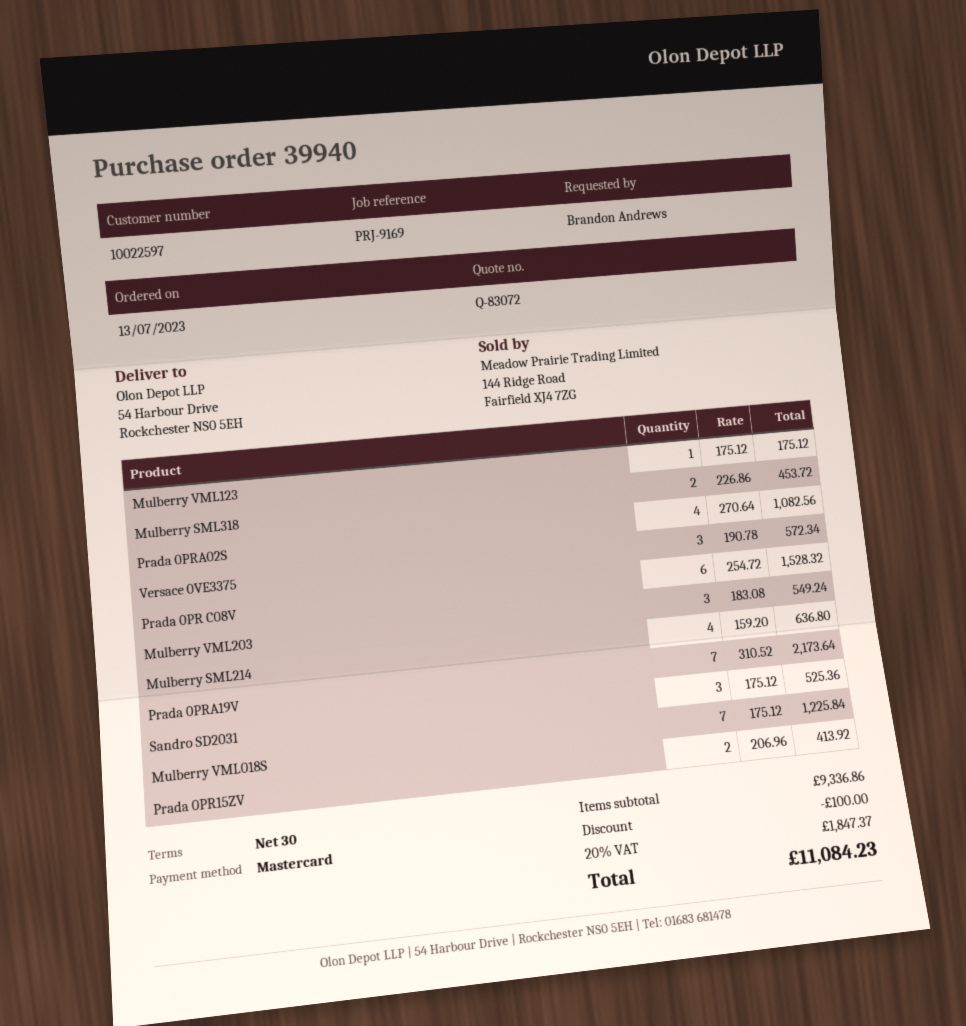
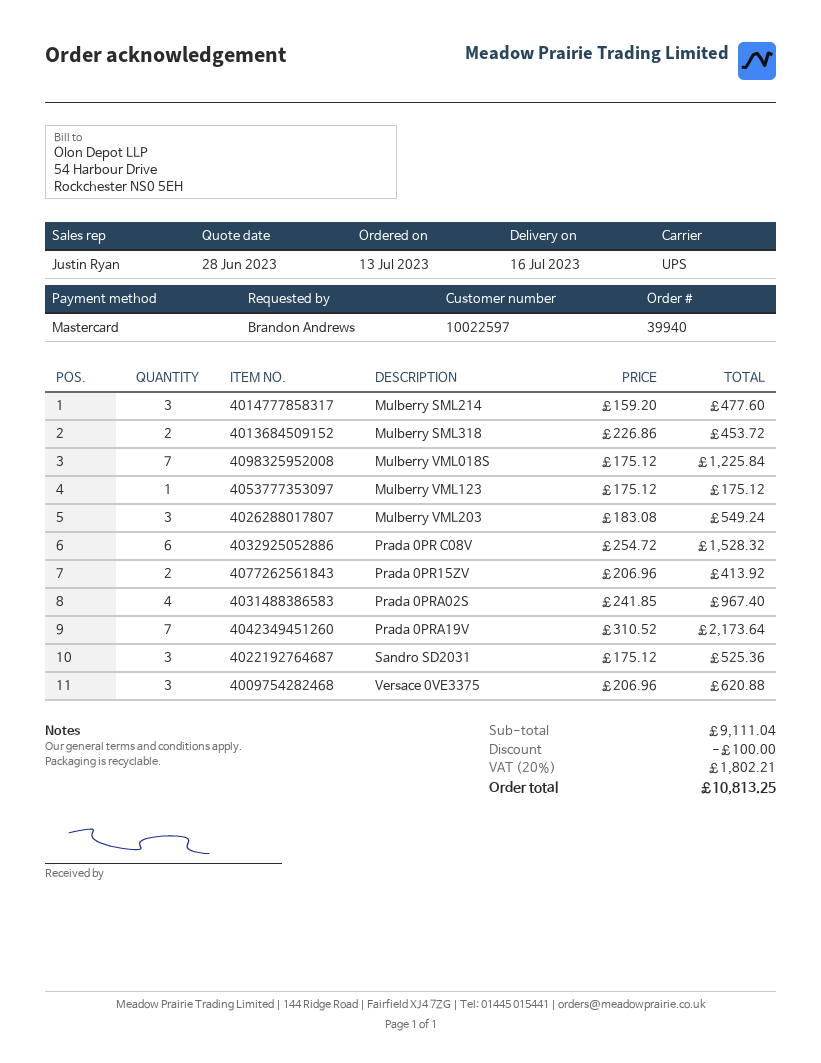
Prada 0PRA02S: 4 x 270.64 = 1082.56 -> 4 x 241.85 = 967.40
Versace 0VE3375: 3 x 190.78 = 572.34 -> 3 x 206.96 = 620.88
Mulberry SML214: 4 x 159.20 = 636.80 -> 3 x 159.20 = 477.60
subtotal: 9336.86 -> 9111.04
tax: 20% = 1847.37 -> 20% = 1802.21
total: 11084.23 -> 10813.25

